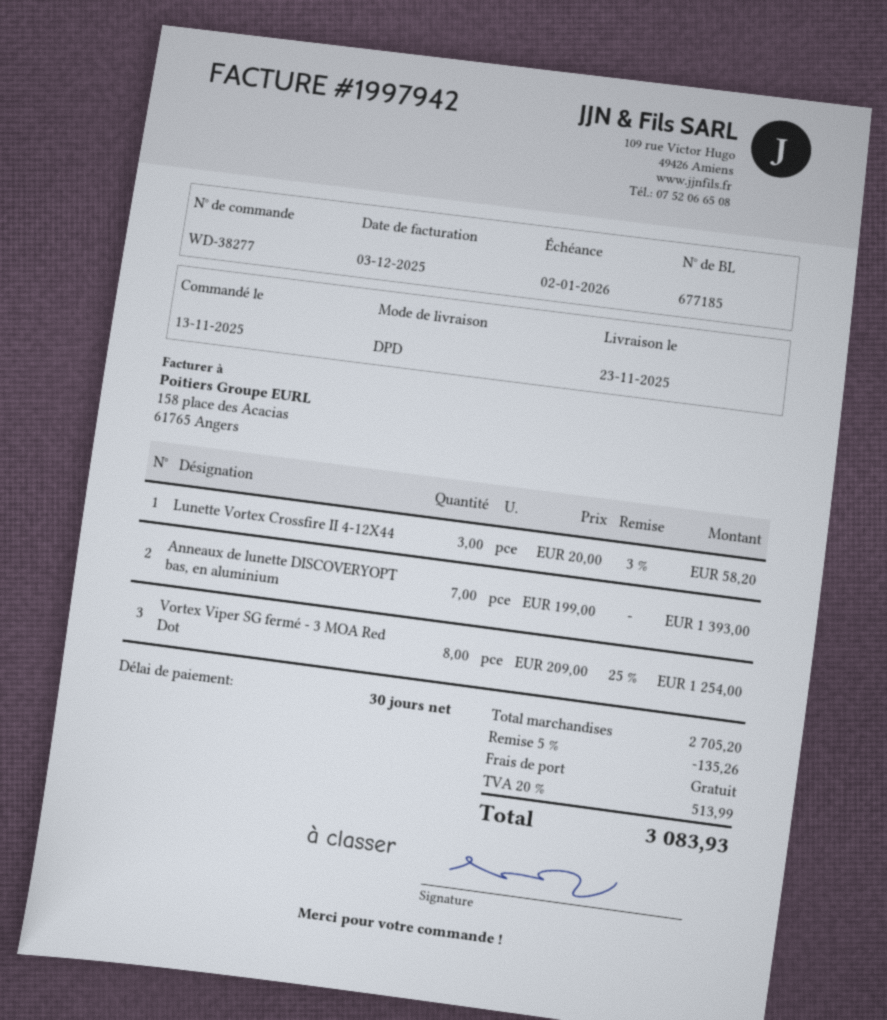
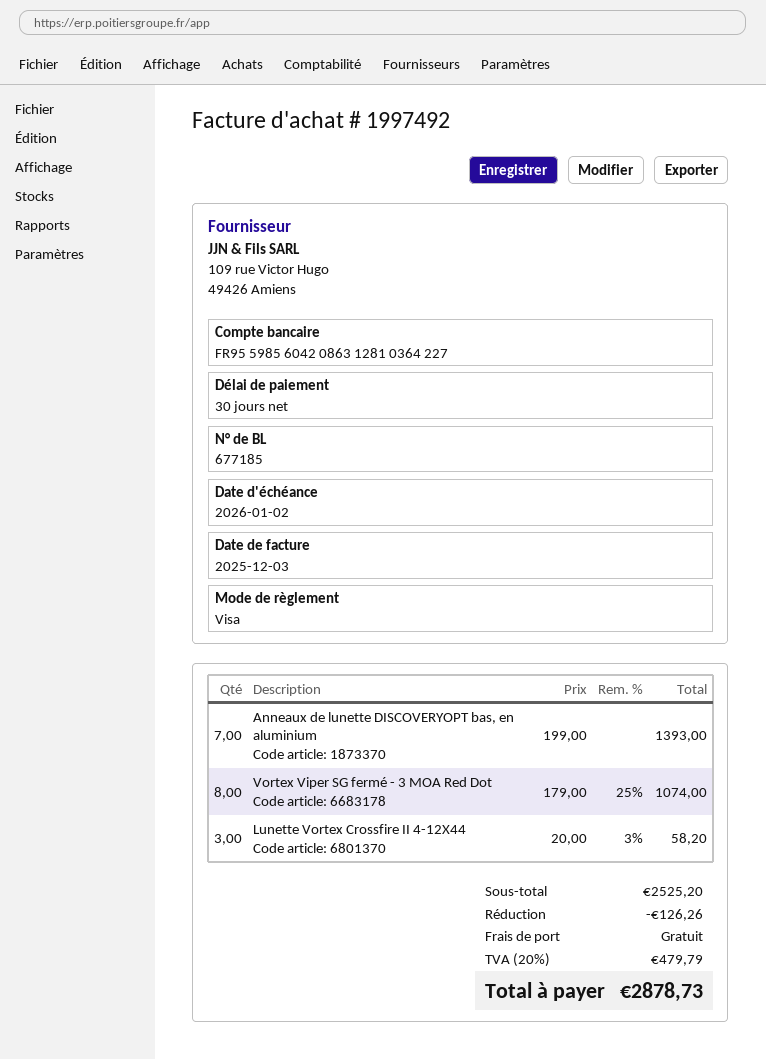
invoice number: 1997942 -> 1997492
Vortex Viper SG fermé - 3 MOA Red Dot: 8 x 209.00 - 25% = 1254.00 -> 8 x 179.00 - 25% = 1074.00
subtotal: 2705.20 -> 2525.20
discount: 135.26 -> 126.26
tax: 20% = 513.99 -> 20% = 479.79
total: 3083.93 -> 2878.73

